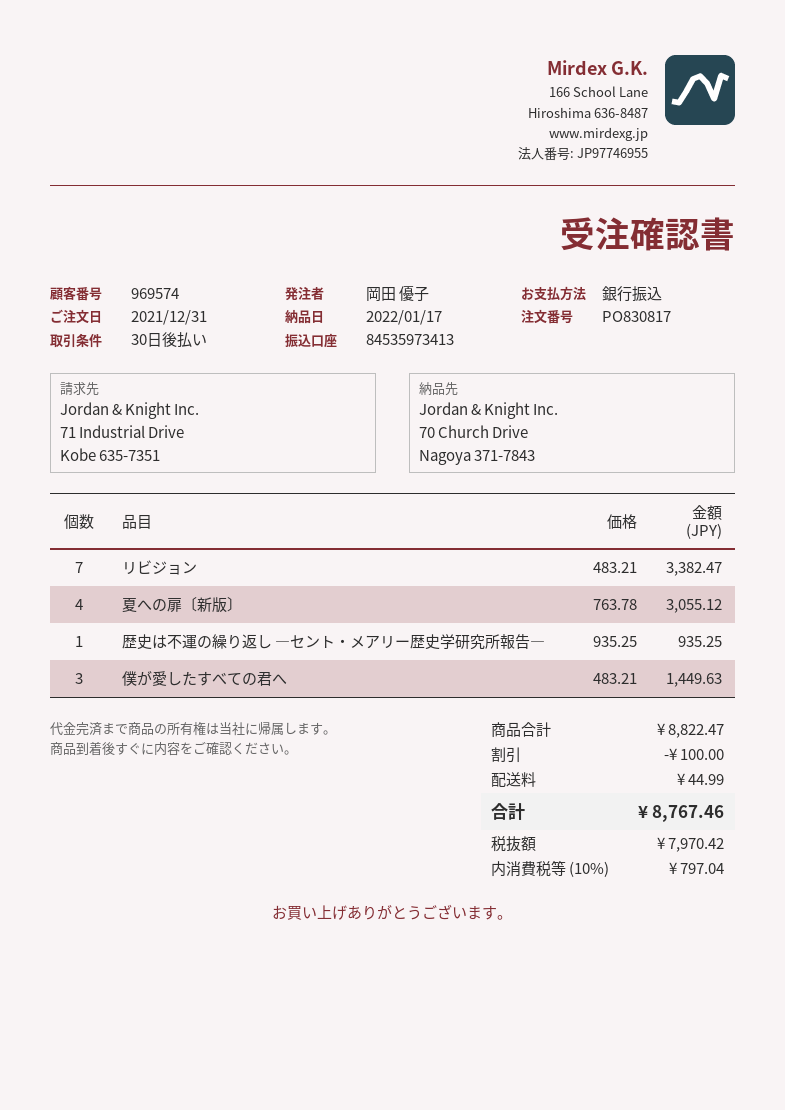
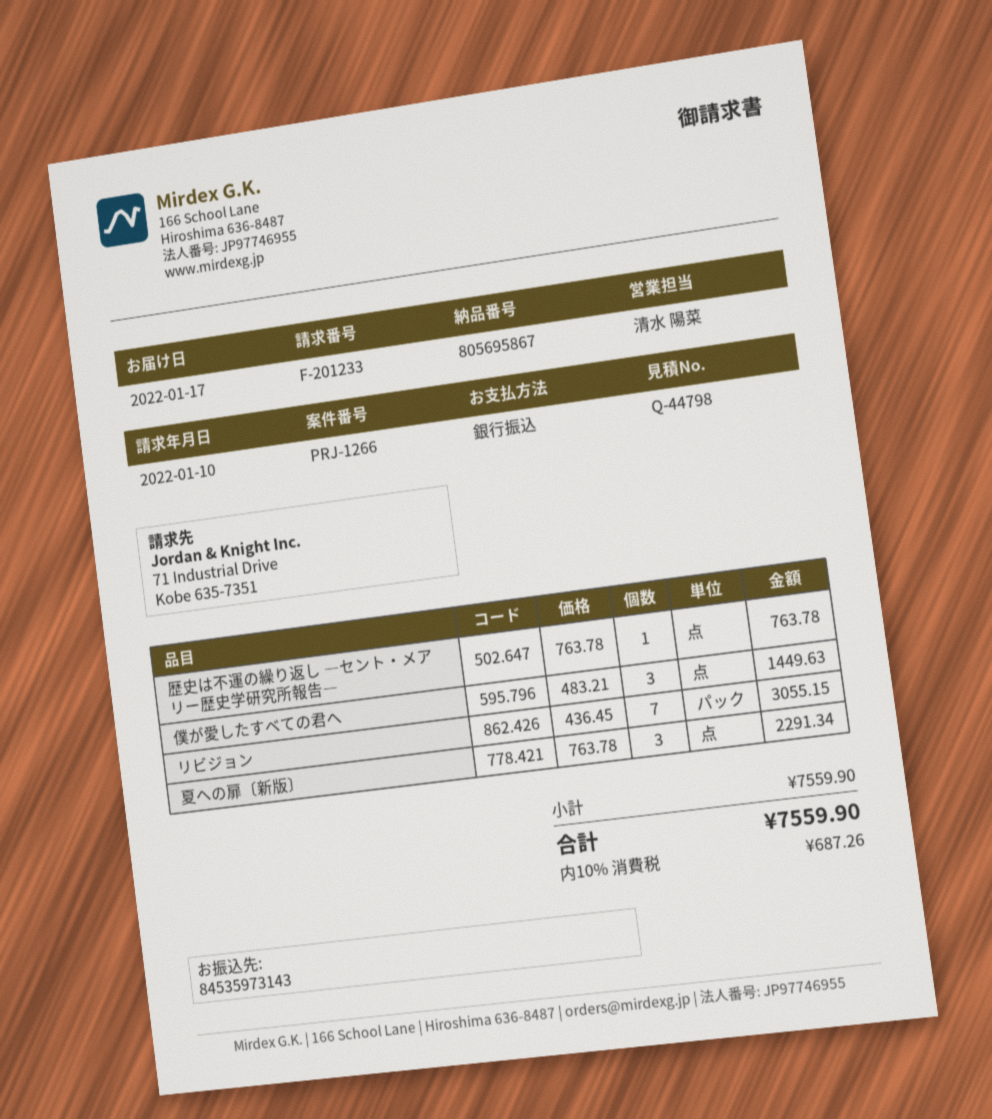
bank account: 84535973413 -> 84535973143
リビジョン: 7 x 483.21 = 3382.47 -> 7 x 436.45 = 3055.15
夏への扉〔新版〕: 4 x 763.78 = 3055.12 -> 3 x 763.78 = 2291.34
歴史は不運の繰り返し ―セント・メアリー歴史学研究所報告―: 1 x 935.25 = 935.25 -> 1 x 763.78 = 763.78
subtotal: 8822.47 -> 7559.90
discount: 100.00 -> none
shipping: 44.99 -> none
tax: 10% = 797.04 -> 10% = 687.26
total: 8767.46 -> 7559.90

